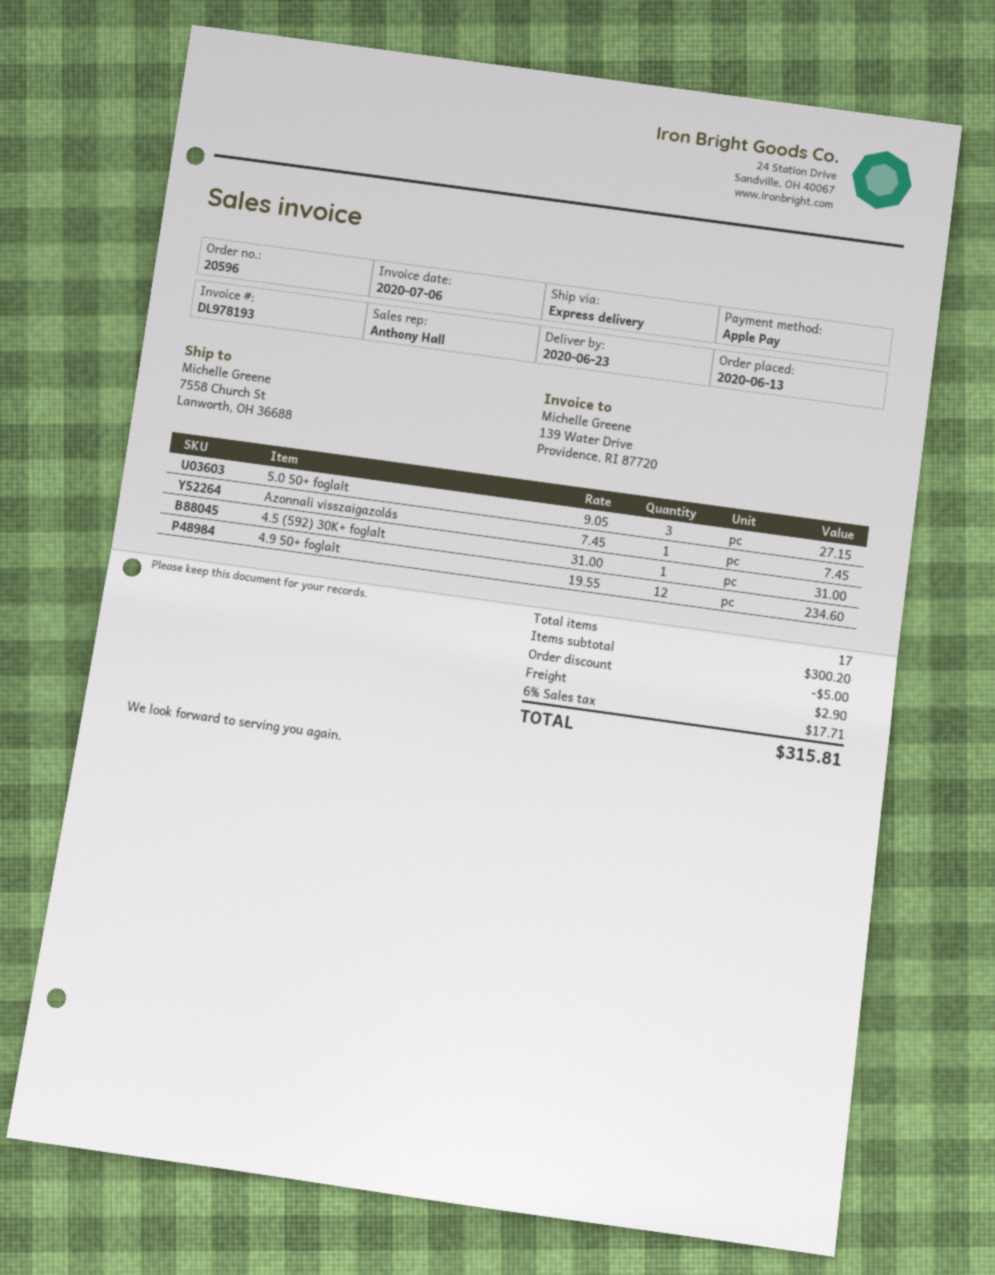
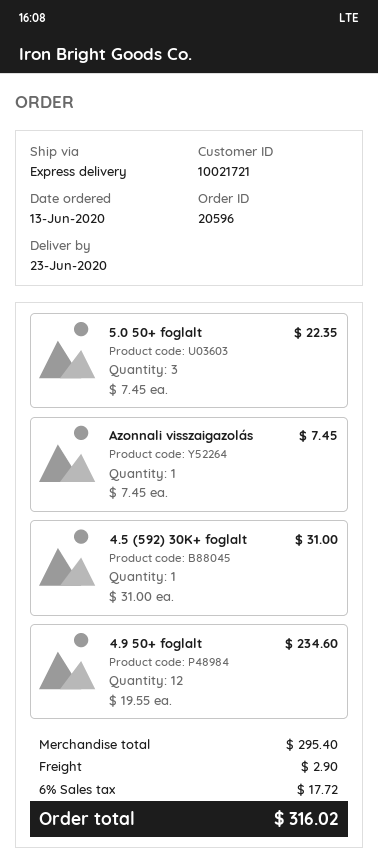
5.0 50+ foglalt: 3 x 9.05 = 27.15 -> 3 x 7.45 = 22.35
subtotal: 300.20 -> 295.40
discount: 5.00 -> none
tax: 6% = 17.71 -> 6% = 17.72
total: 315.81 -> 316.02

